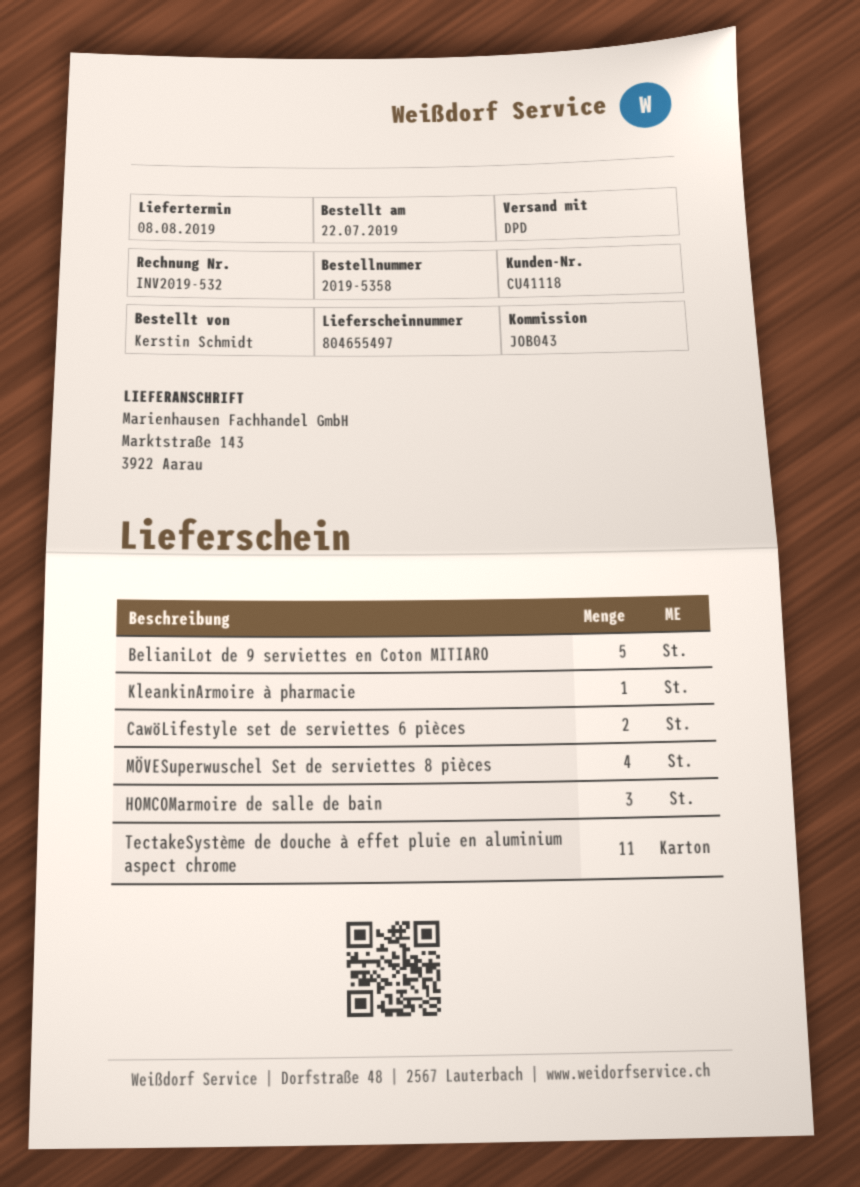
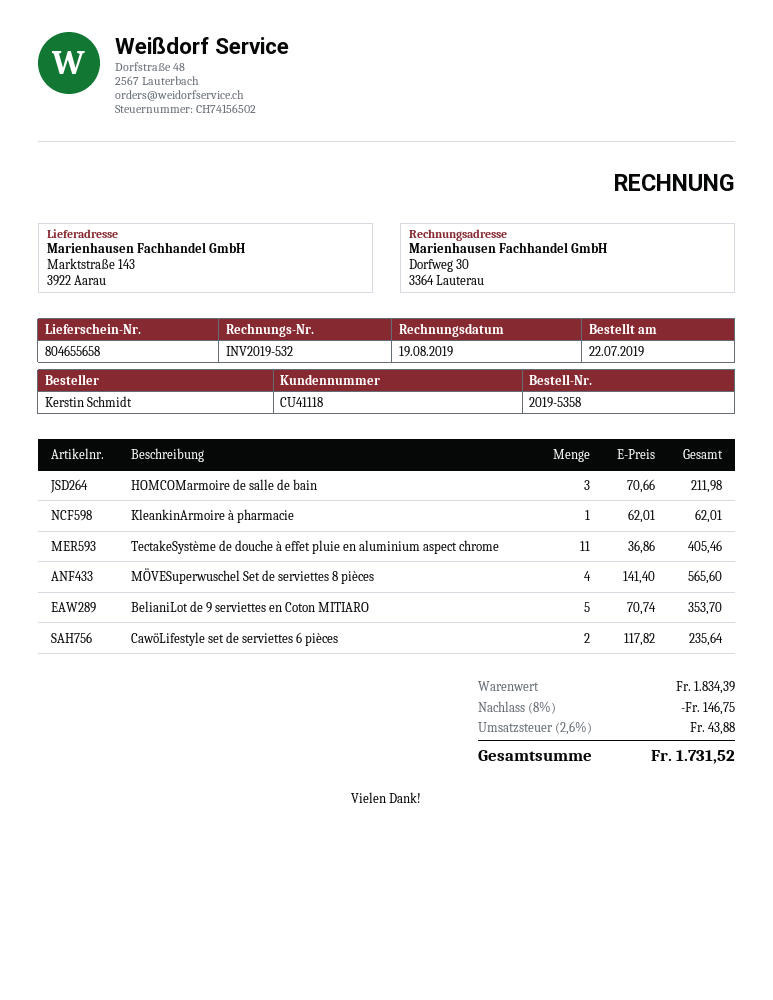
delivery note number: 804655497 -> 804655658

